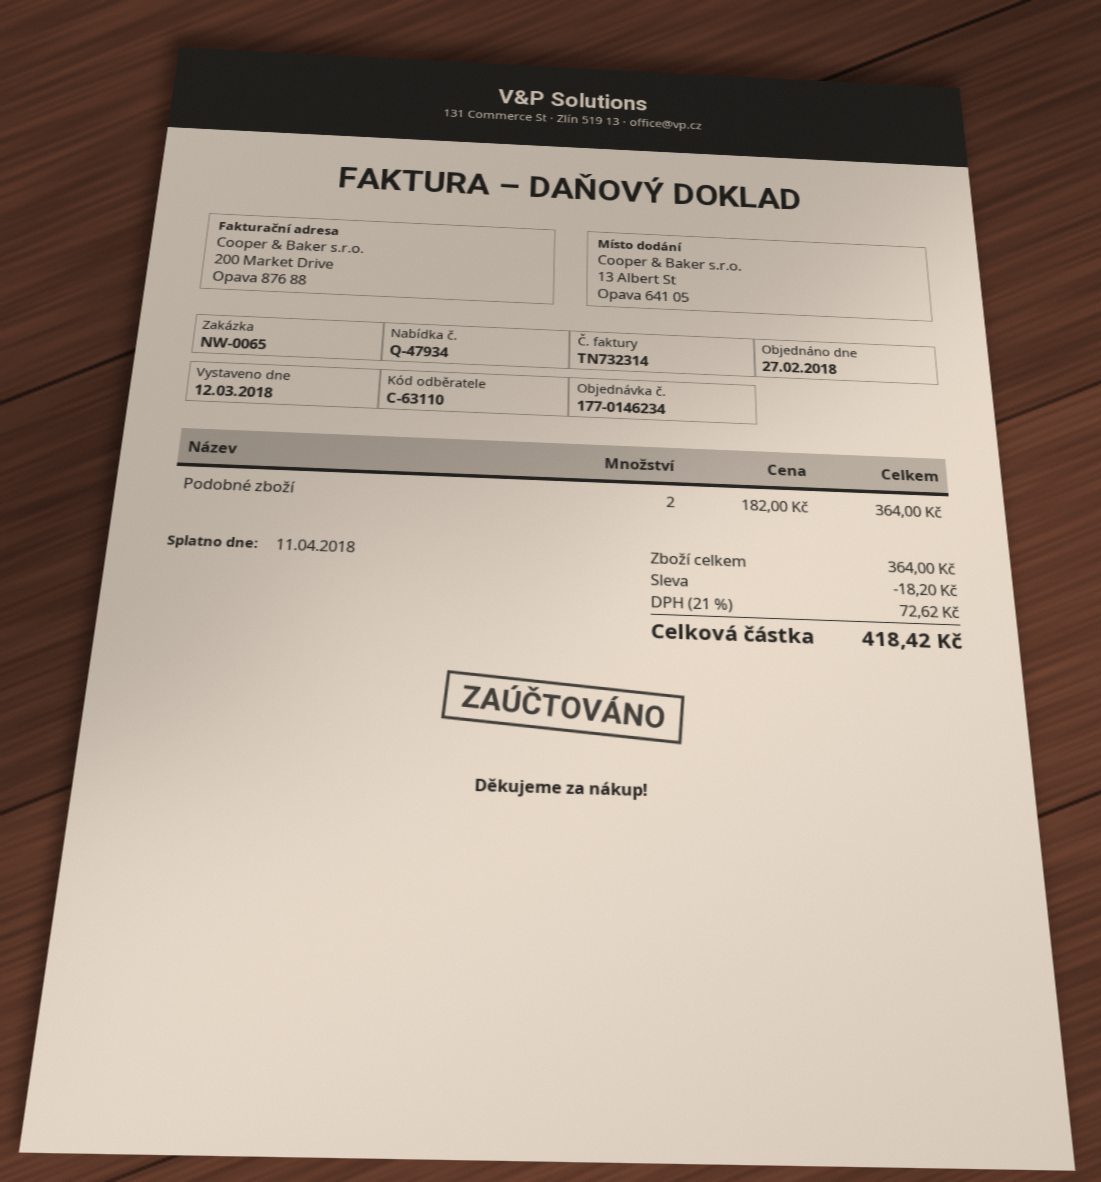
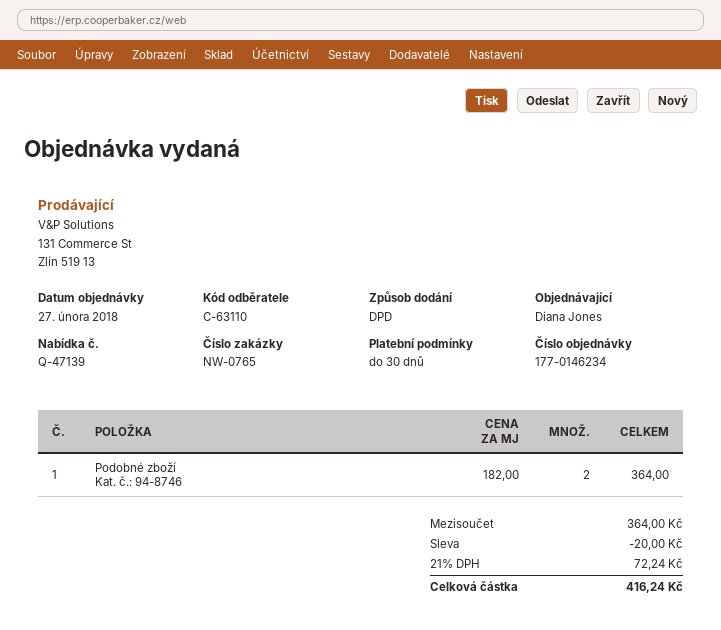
quote number: Q-47934 -> Q-47139
reference: NW-0065 -> NW-0765
discount: 18.20 -> 20.00
tax: 21% = 72.62 -> 21% = 72.24
total: 418.42 -> 416.24

